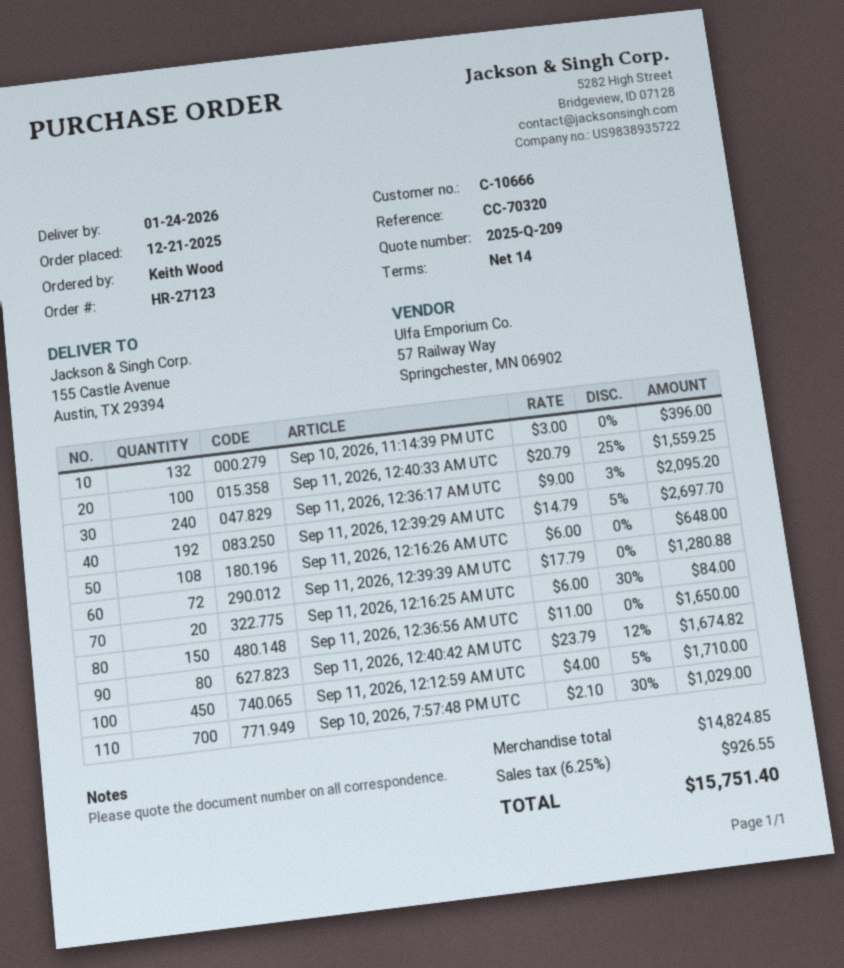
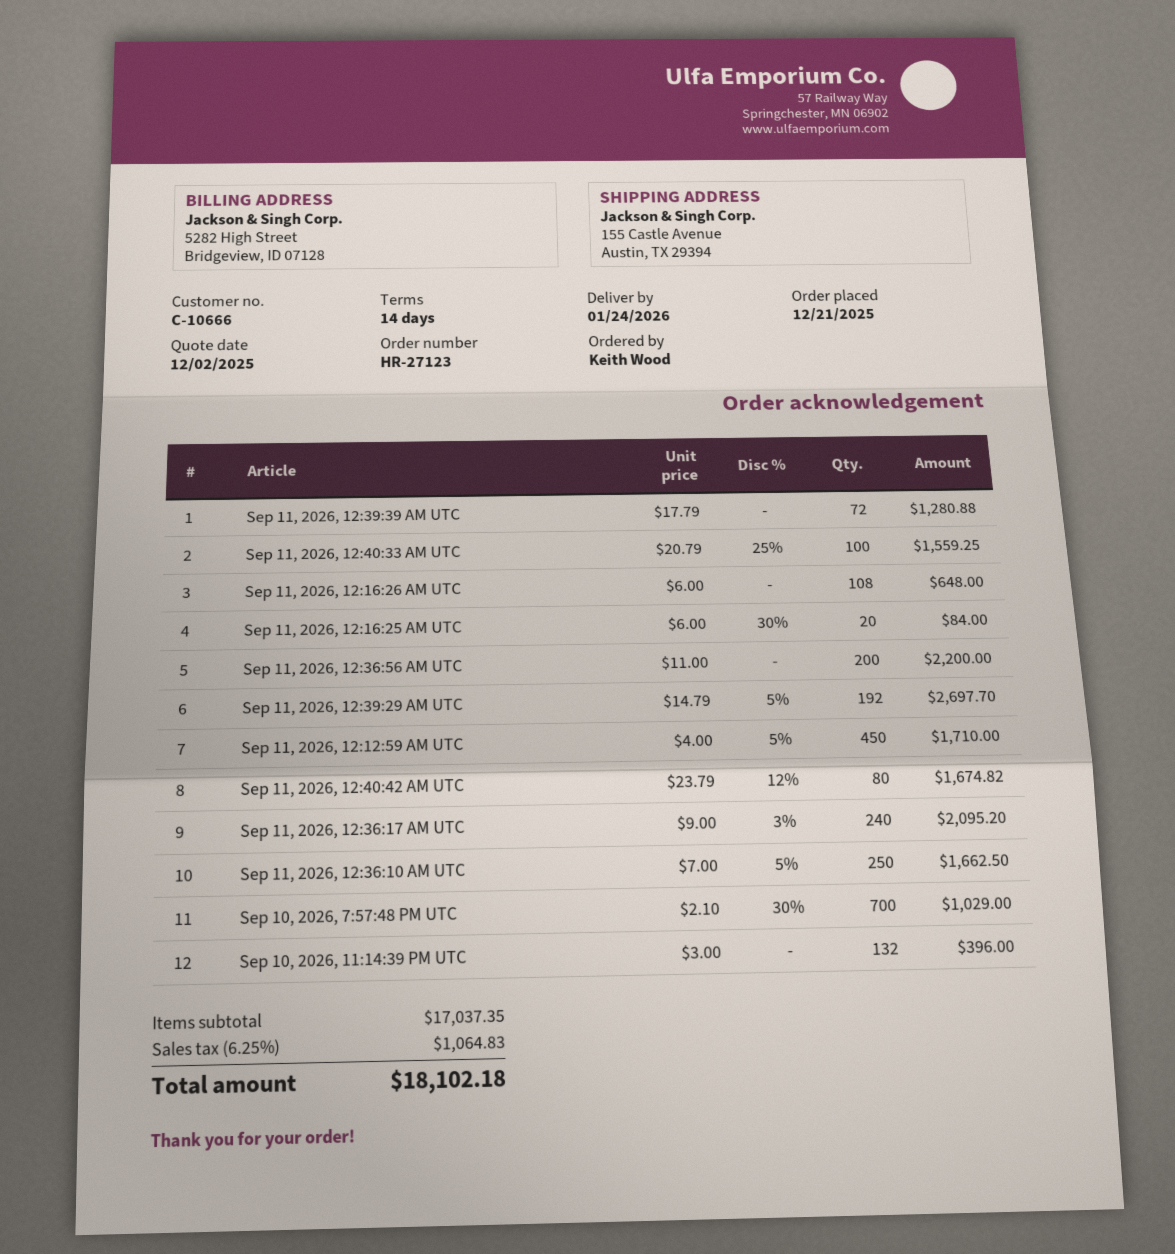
Sep 11, 2026, 12:36:56 AM UTC: 150 x 11.00 = 1650.00 -> 200 x 11.00 = 2200.00
Sep 11, 2026, 12:36:10 AM UTC: none -> 250 x 7.00 - 5% = 1662.50
subtotal: 14824.85 -> 17037.35
tax: 6.25% = 926.55 -> 6.25% = 1064.83
total: 15751.40 -> 18102.18

